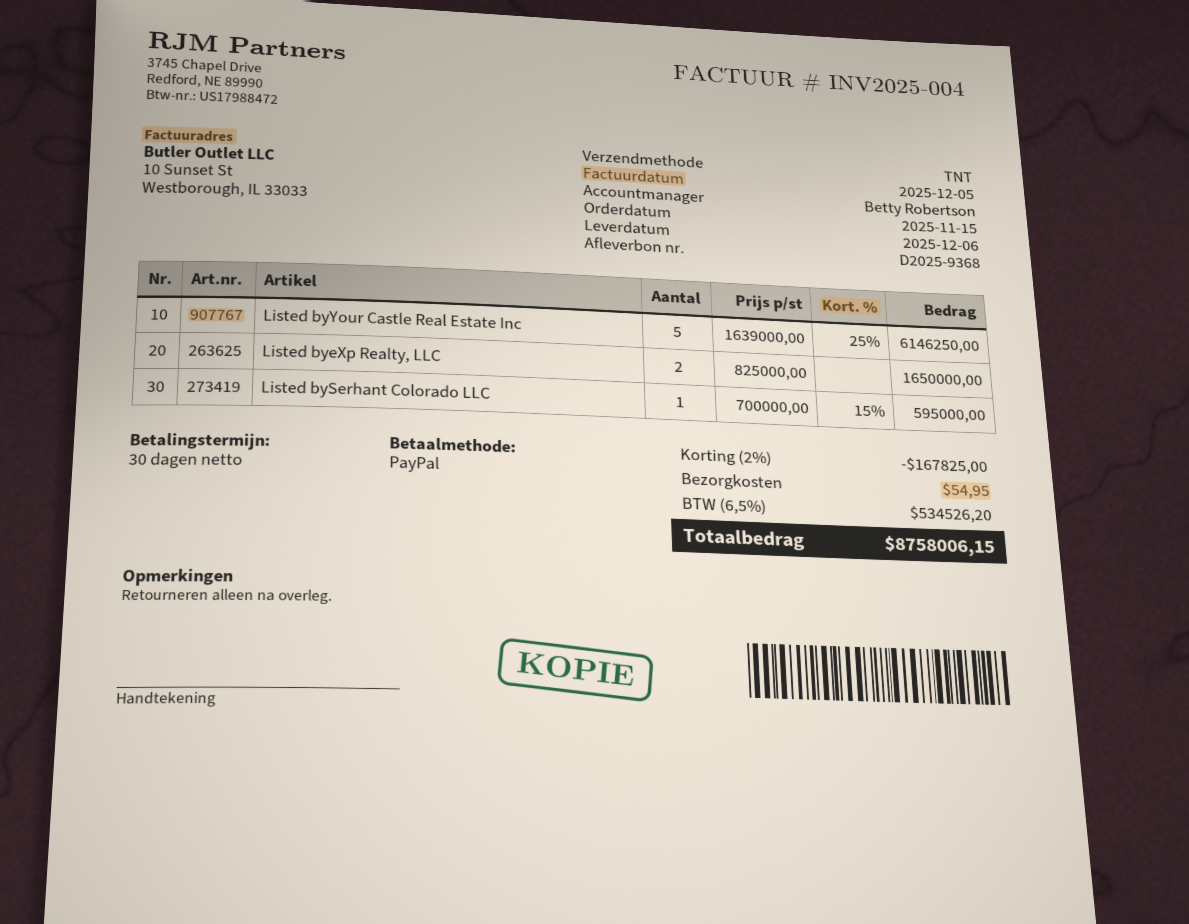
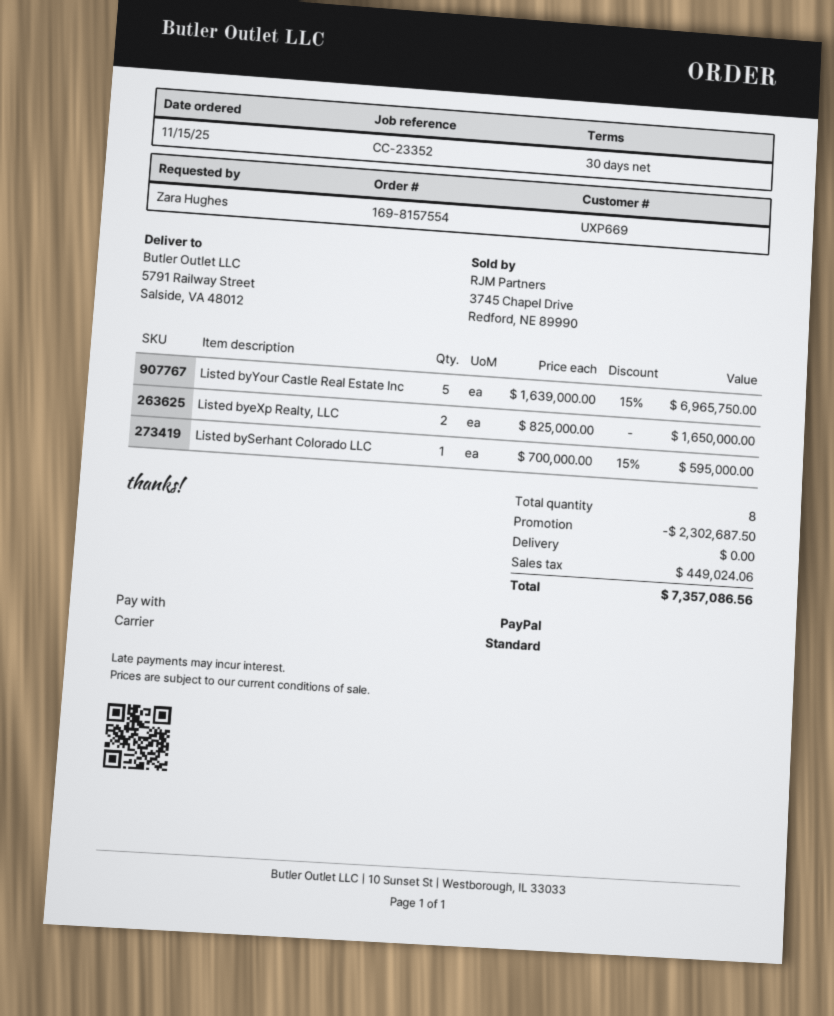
shipping method: TNT -> standard
Listed byYour Castle Real Estate Inc: 5 x 1639000.00 - 25% = 6146250.00 -> 5 x 1639000.00 - 15% = 6965750.00
discount: 167825.00 -> 2302687.50
shipping: 54.95 -> 0.00
tax: 534526.20 -> 449024.06
total: 8758006.15 -> 7357086.56

